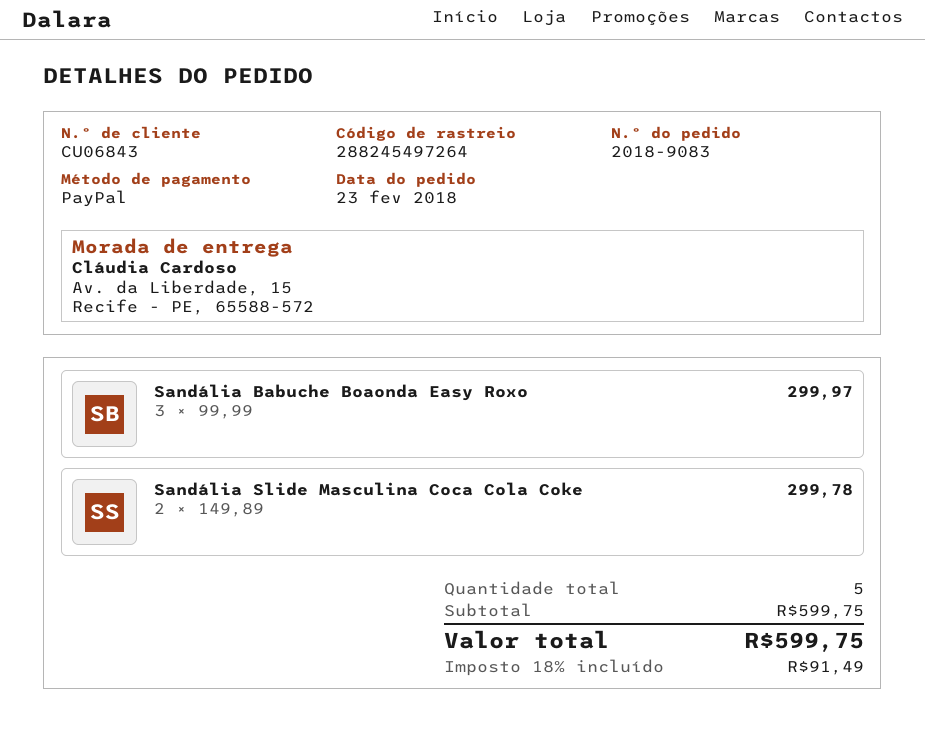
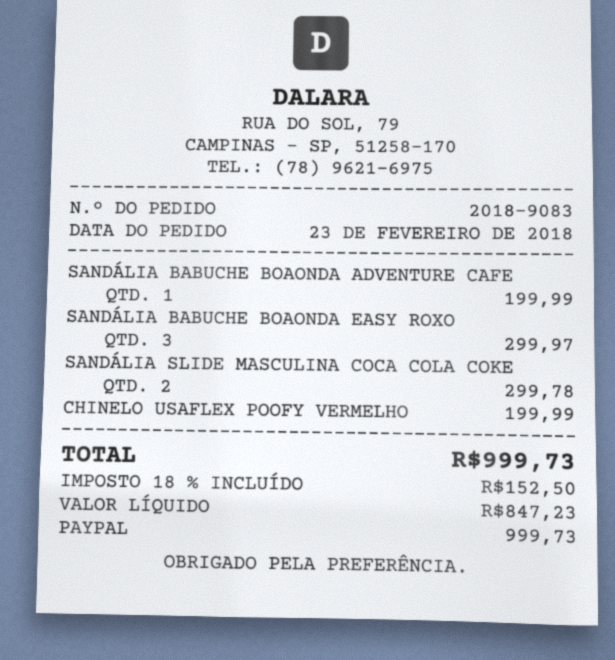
SANDÁLIA BABUCHE BOAONDA ADVENTURE CAFE: none -> 1 for 199.99
CHINELO USAFLEX POOFY VERMELHO: none -> 1 for 199.99
tax: 18% = 91.49 -> 18% = 152.50
total: 599.75 -> 999.73

